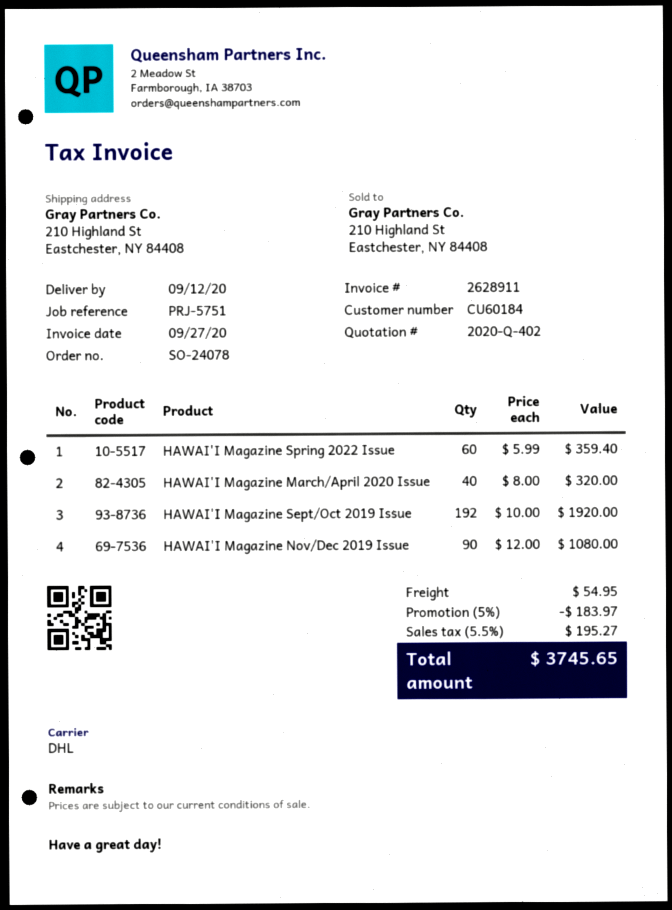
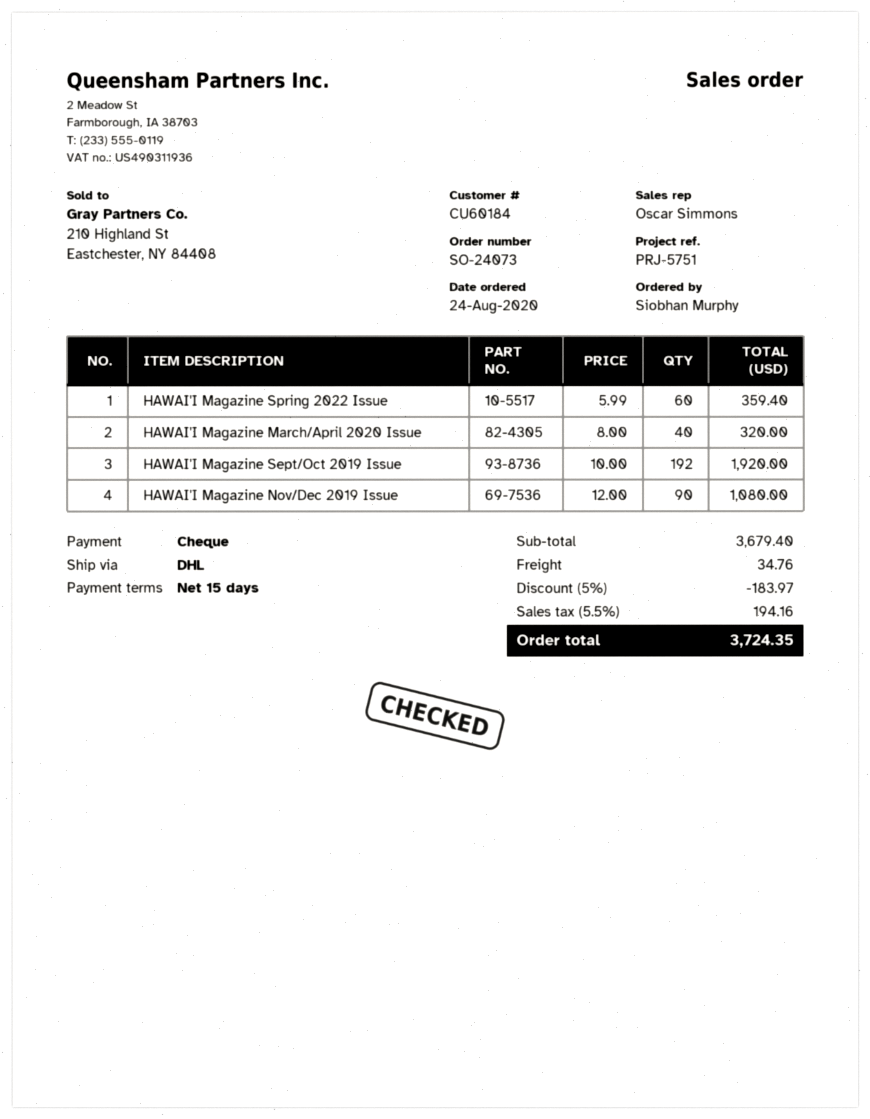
order number: SO-24078 -> SO-24073
shipping: 54.95 -> 34.76
tax: 5.5% = 195.27 -> 5.5% = 194.16
total: 3745.65 -> 3724.35

